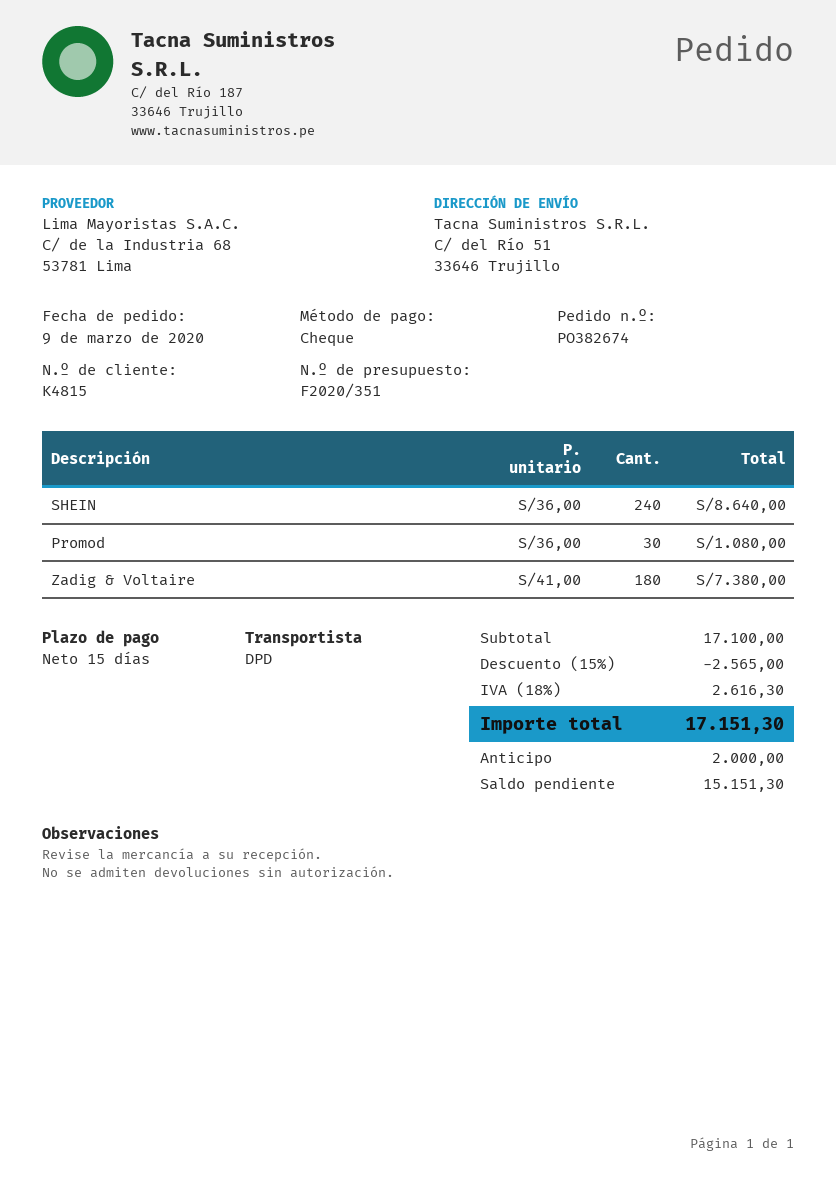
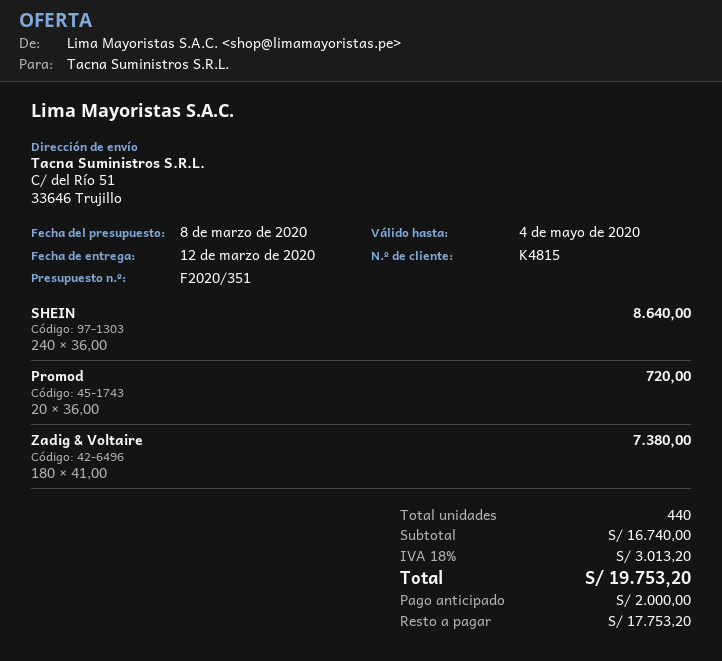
Promod: 30 x 36.00 = 1080.00 -> 20 x 36.00 = 720.00
subtotal: 17100.00 -> 16740.00
discount: 15% = 2565.00 -> none
tax: 18% = 2616.30 -> 18% = 3013.20
total: 17151.30 -> 19753.20
balance: 15151.30 -> 17753.20

